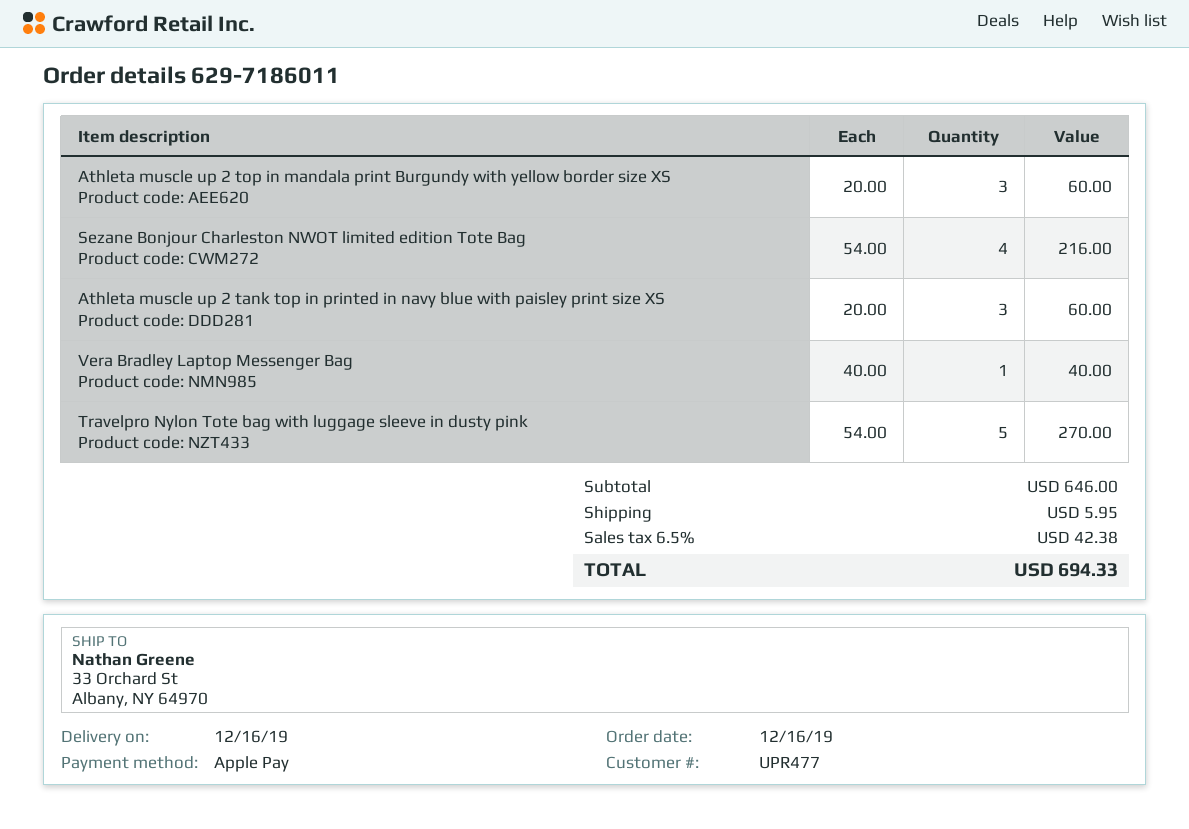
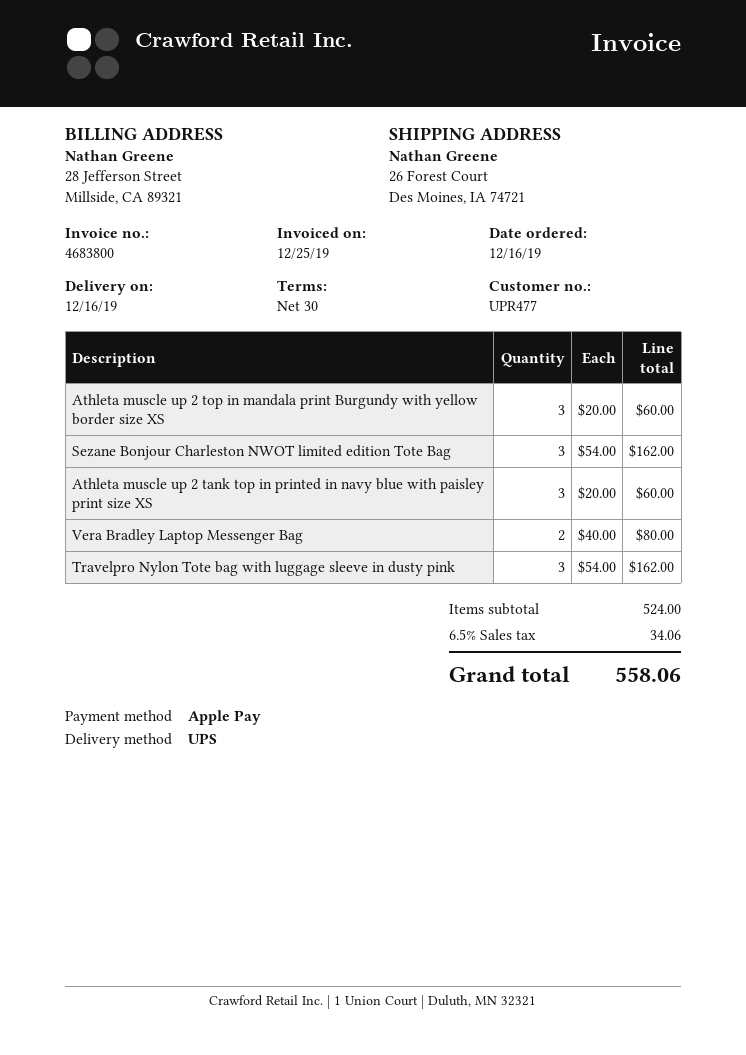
ship to: 33 Orchard St, Albany, NY 64970 -> 26 Forest Court, Des Moines, IA 74721
Sezane Bonjour Charleston NWOT limited edition Tote Bag: 4 x 54.00 = 216.00 -> 3 x 54.00 = 162.00
Vera Bradley Laptop Messenger Bag: 1 x 40.00 = 40.00 -> 2 x 40.00 = 80.00
Travelpro Nylon Tote bag with luggage sleeve in dusty pink: 5 x 54.00 = 270.00 -> 3 x 54.00 = 162.00
subtotal: 646.00 -> 524.00
shipping: 5.95 -> none
tax: 6.5% = 42.38 -> 6.5% = 34.06
total: 694.33 -> 558.06

